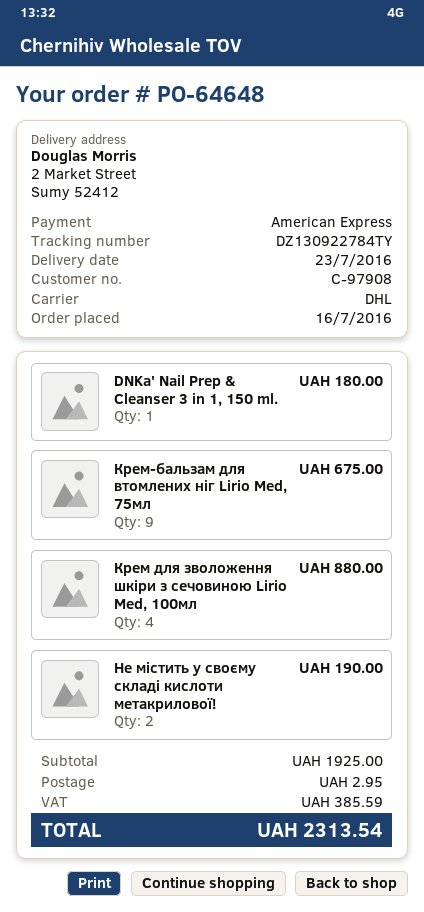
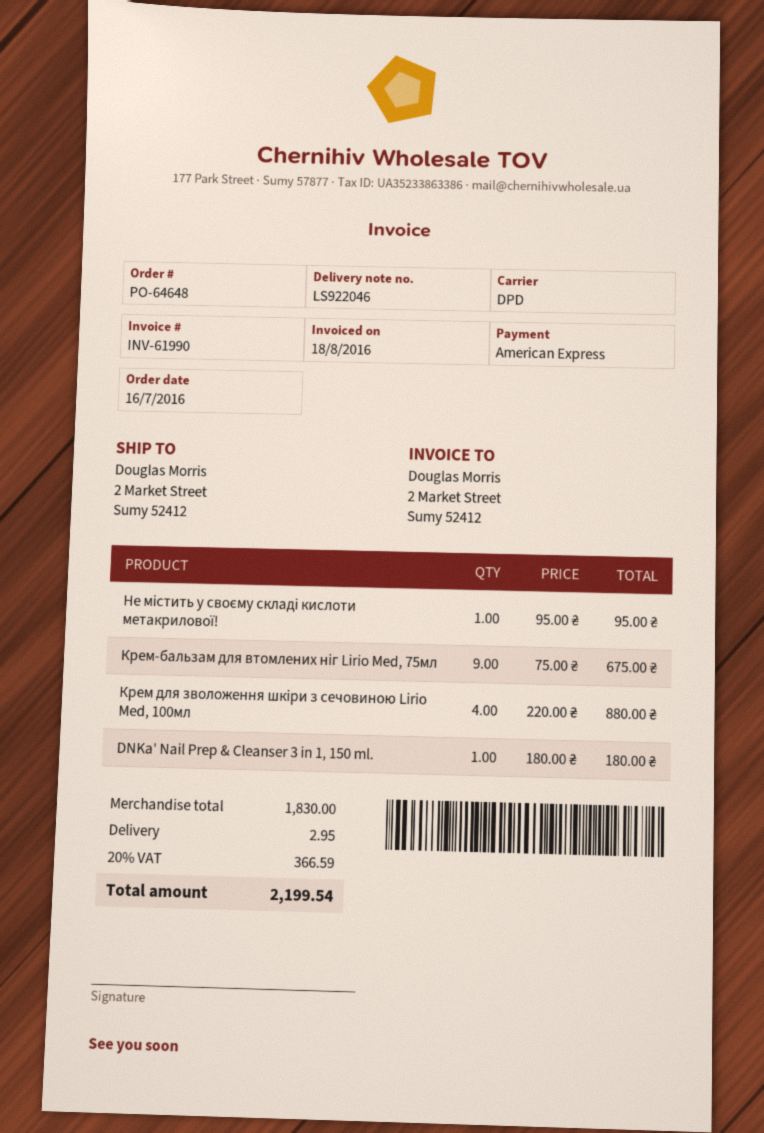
shipping method: DHL -> DPD
Не містить у своєму складі кислоти метакрилової!: 2 for 190.00 -> 1 for 95.00
subtotal: 1925.00 -> 1830.00
tax: 385.59 -> 366.59
total: 2313.54 -> 2199.54

